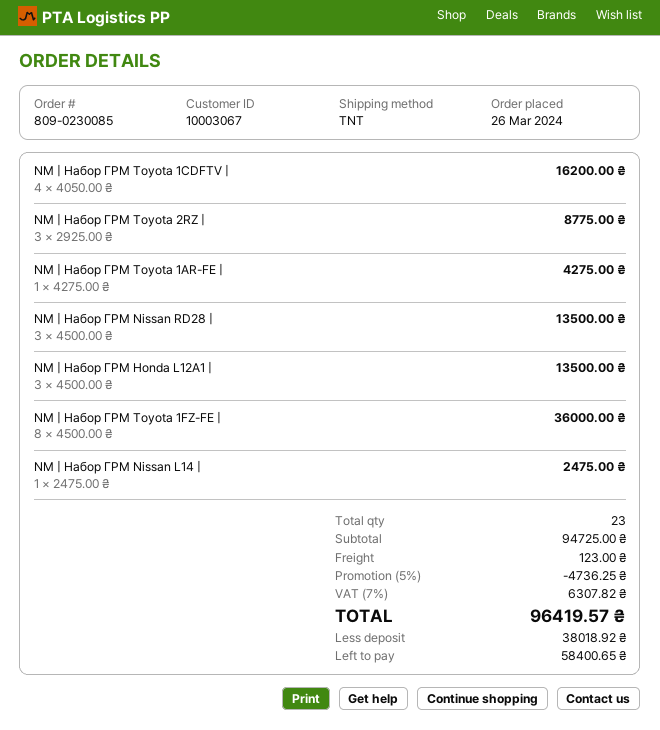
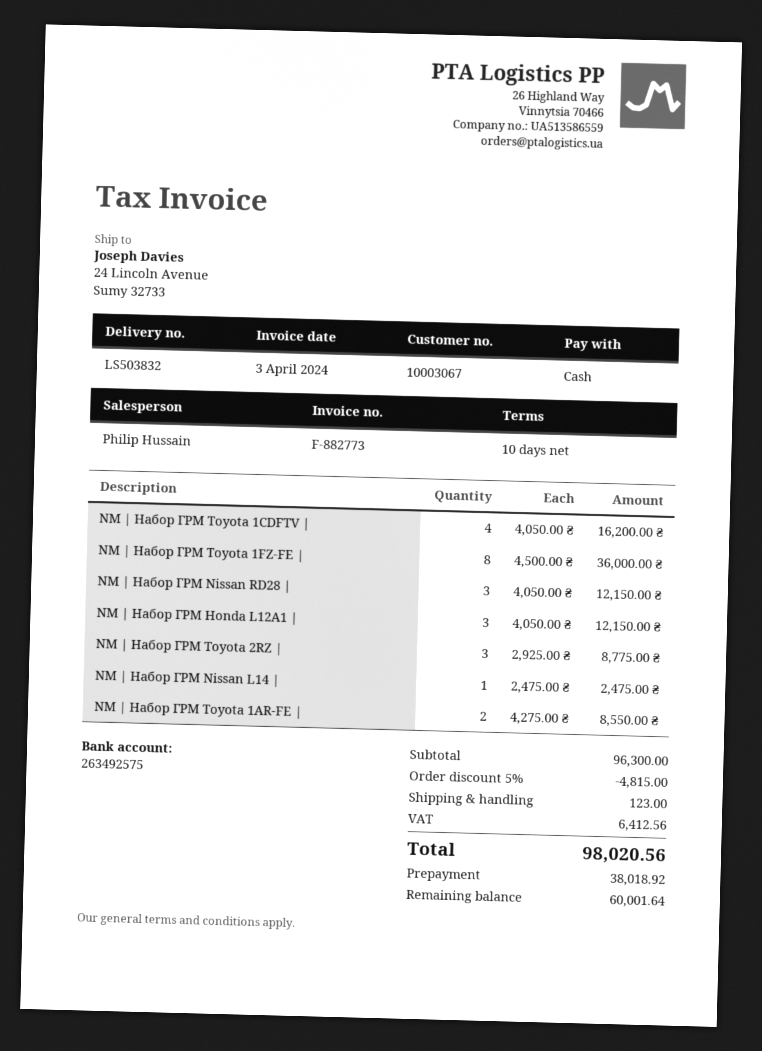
NM | Набор ГРМ Toyota 1AR-FE |: 1 x 4275.00 = 4275.00 -> 2 x 4275.00 = 8550.00
NM | Набор ГРМ Nissan RD28 |: 3 x 4500.00 = 13500.00 -> 3 x 4050.00 = 12150.00
NM | Набор ГРМ Honda L12A1 |: 3 x 4500.00 = 13500.00 -> 3 x 4050.00 = 12150.00
subtotal: 94725.00 -> 96300.00
discount: 5% = 4736.25 -> 5% = 4815.00
tax: 6307.82 -> 6412.56
total: 96419.57 -> 98020.56
balance: 58400.65 -> 60001.64

